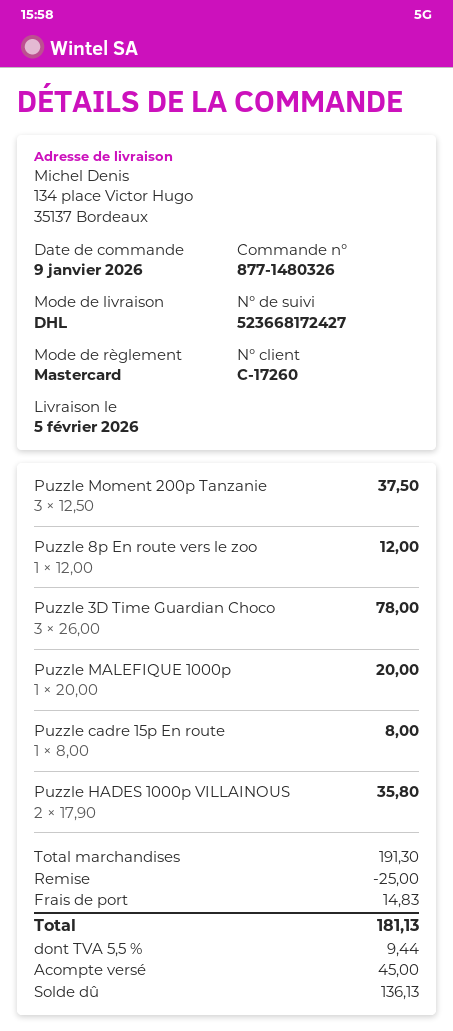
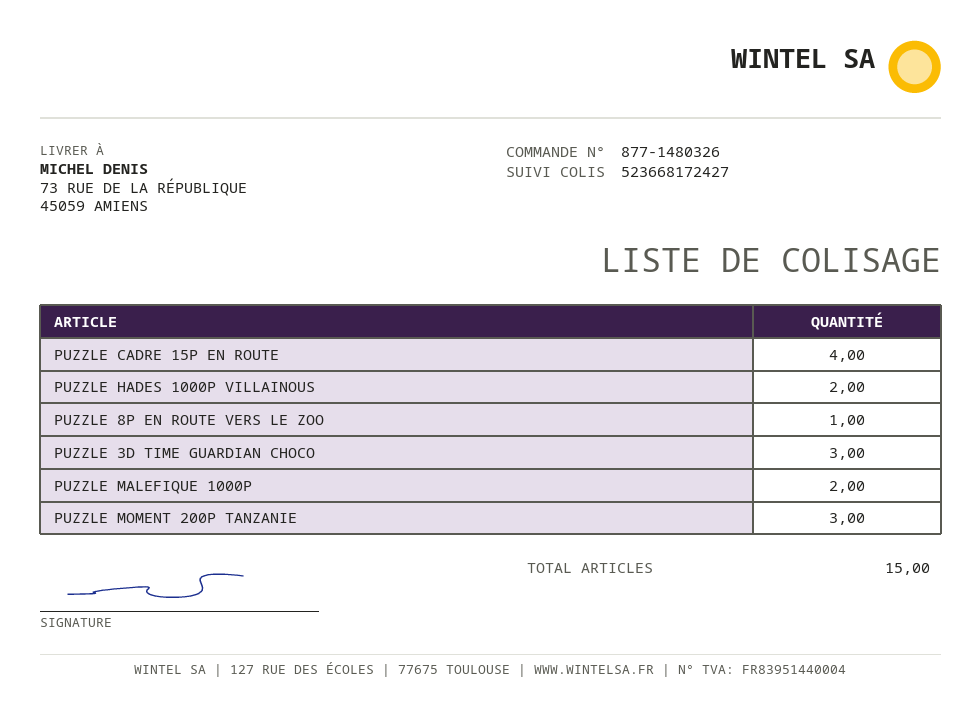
ship to: 134 place Victor Hugo, 35137 Bordeaux -> 73 RUE DE LA RÉPUBLIQUE, 45059 AMIENS
Puzzle MALEFIQUE 1000p: 1 -> 2
Puzzle cadre 15p En route: 1 -> 4

